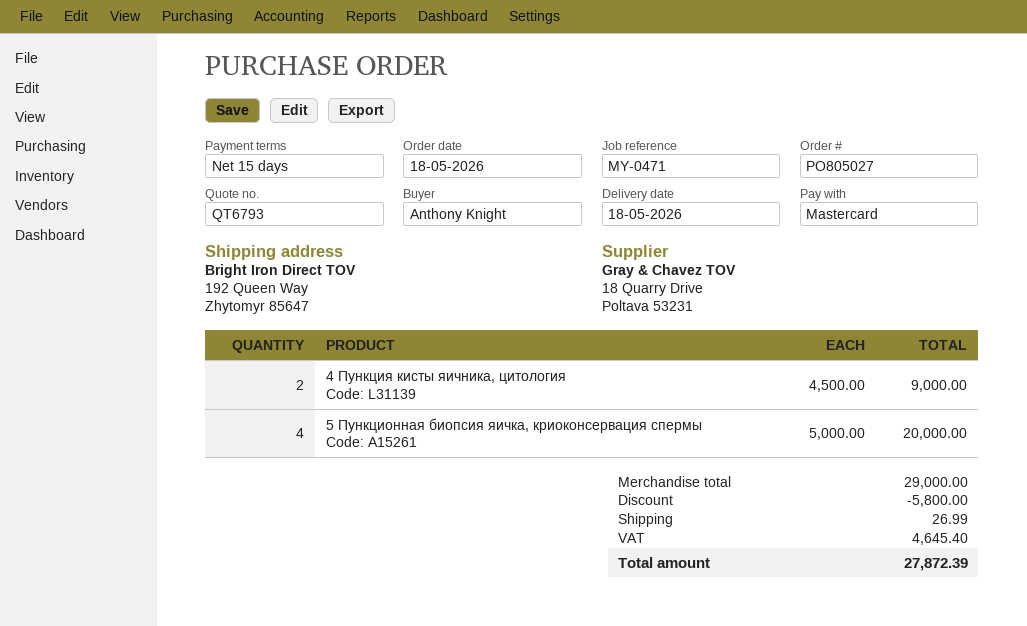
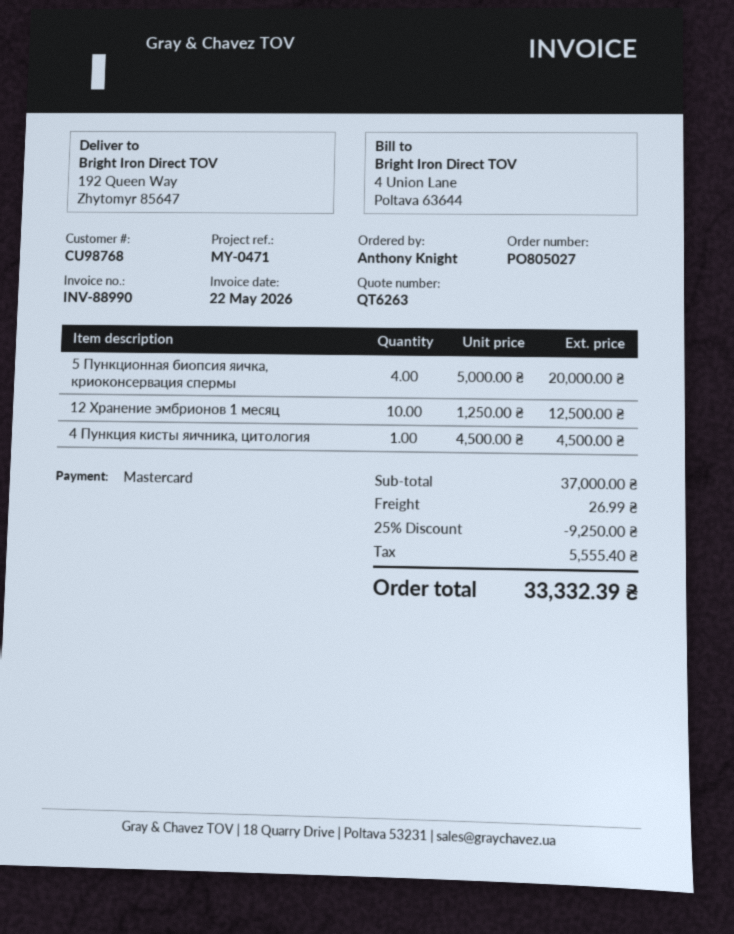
quote number: QT6793 -> QT6263
4 Пункция кисты яичника, цитология: 2 x 4500.00 = 9000.00 -> 1 x 4500.00 = 4500.00
12 Хранение эмбрионов 1 месяц: none -> 10 x 1250.00 = 12500.00
subtotal: 29000.00 -> 37000.00
discount: 5800.00 -> 9250.00
tax: 4645.40 -> 5555.40
total: 27872.39 -> 33332.39

